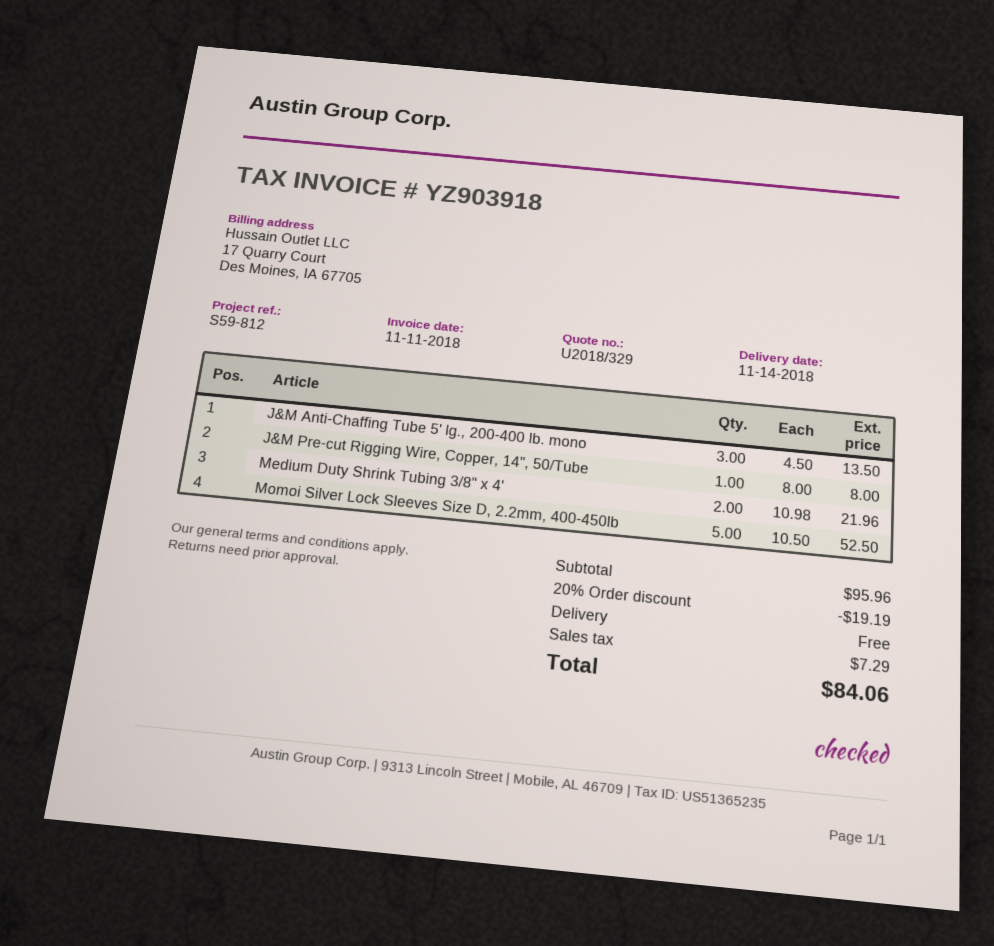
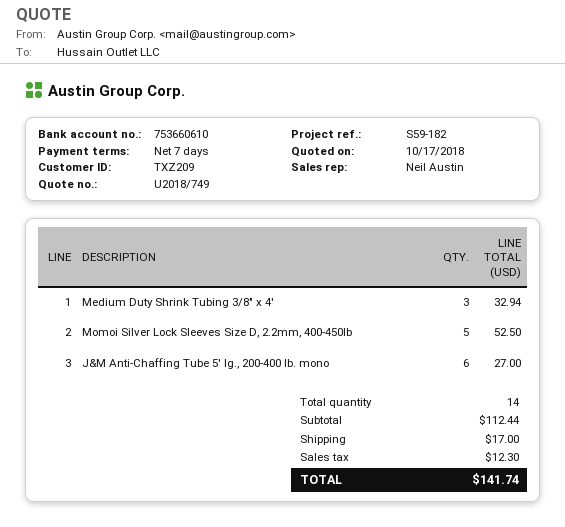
quote number: U2018/329 -> U2018/749
reference: S59-812 -> S59-182
J&M Anti-Chaffing Tube 5' lg., 200-400 lb. mono: 3 for 13.50 -> 6 for 27.00
J&M Pre-cut Rigging Wire, Copper, 14", 50/Tube: 1 for 8.00 -> none
Medium Duty Shrink Tubing 3/8" x 4': 2 for 21.96 -> 3 for 32.94
subtotal: 95.96 -> 112.44
discount: 20% = 19.19 -> none
shipping: 0.00 -> 17.00
tax: 7.29 -> 12.30
total: 84.06 -> 141.74

